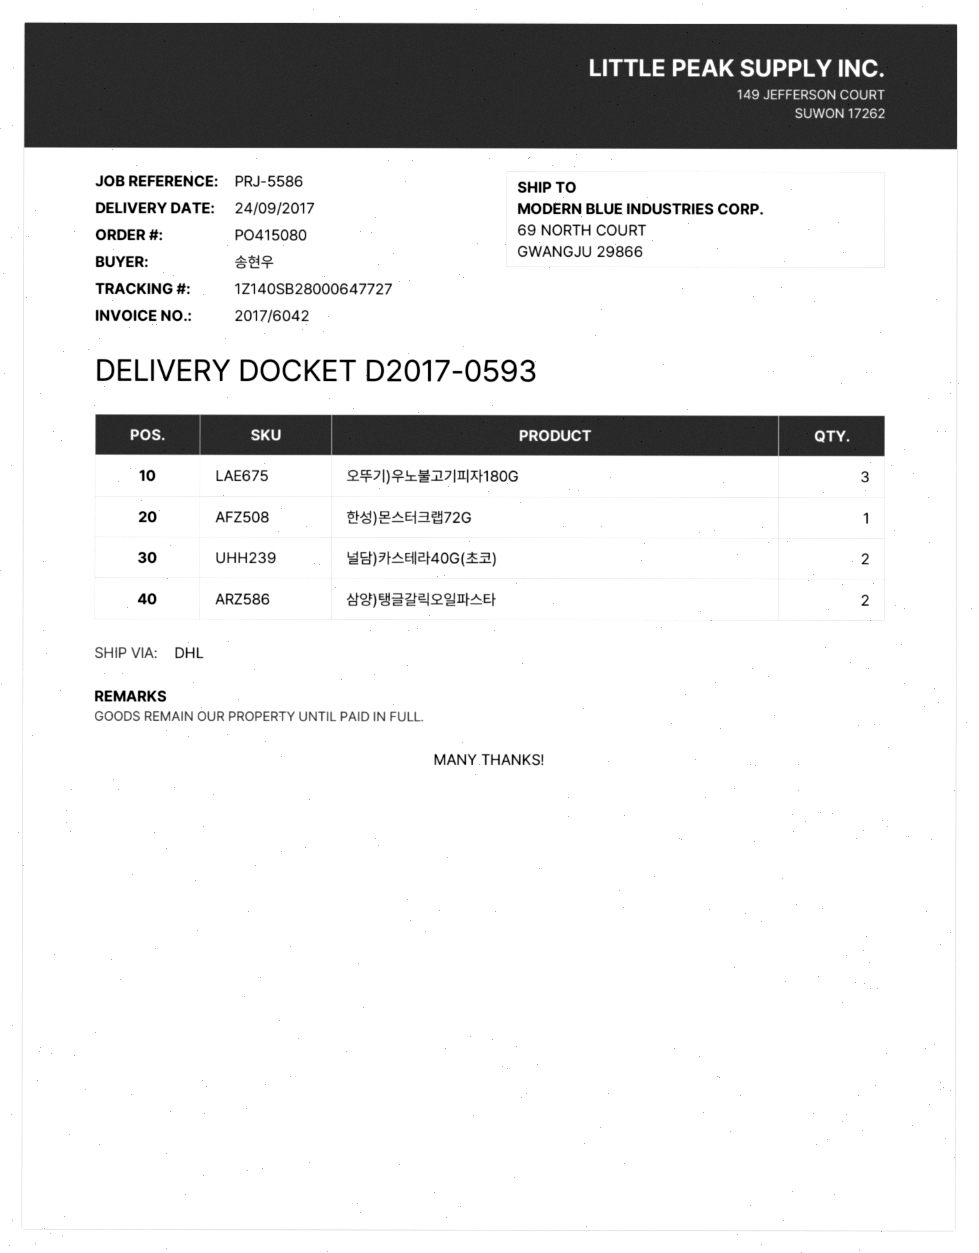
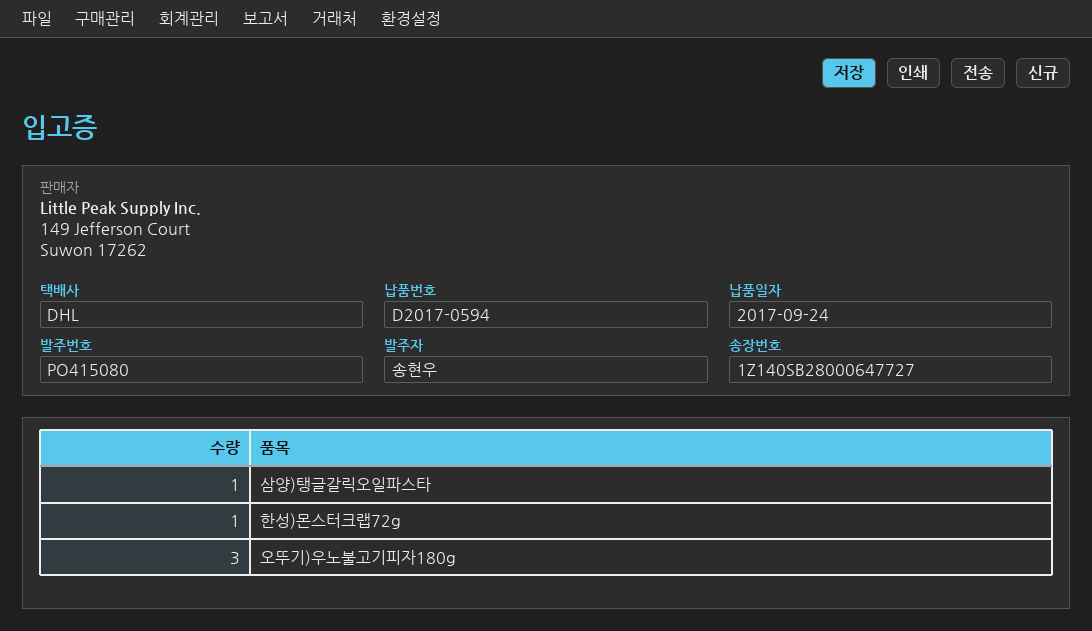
delivery note number: D2017-0593 -> D2017-0594
널담)카스테라40G(초코): 2 -> none
삼양)탱글갈릭오일파스타: 2 -> 1

